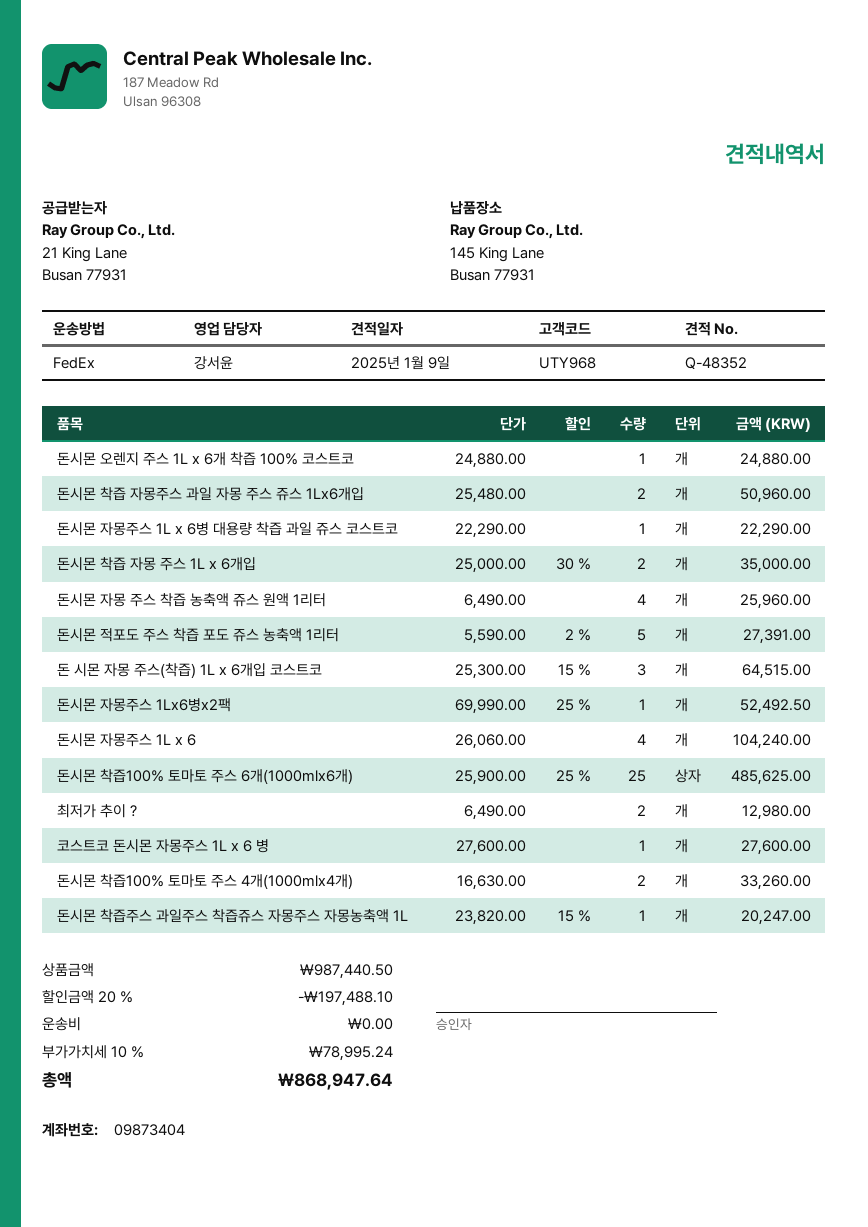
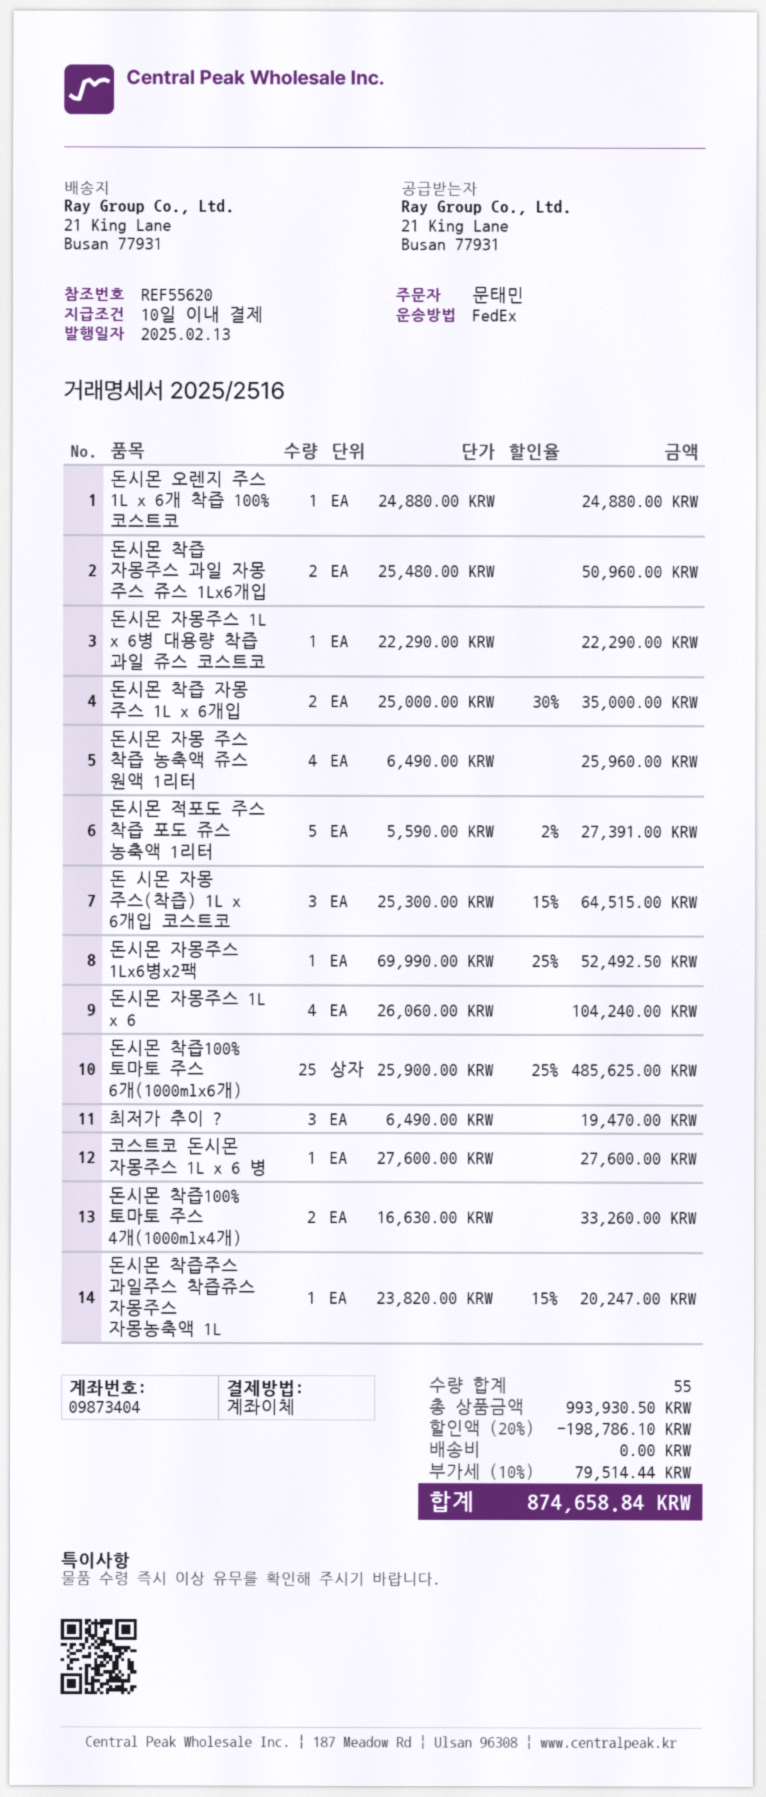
ship to: 145 King Lane, Busan 77931 -> 21 King Lane, Busan 77931
최저가 추이 ?: 2 x 6490.00 = 12980.00 -> 3 x 6490.00 = 19470.00
subtotal: 987440.50 -> 993930.50
discount: 20% = 197488.10 -> 20% = 198786.10
tax: 10% = 78995.24 -> 10% = 79514.44
total: 868947.64 -> 874658.84

